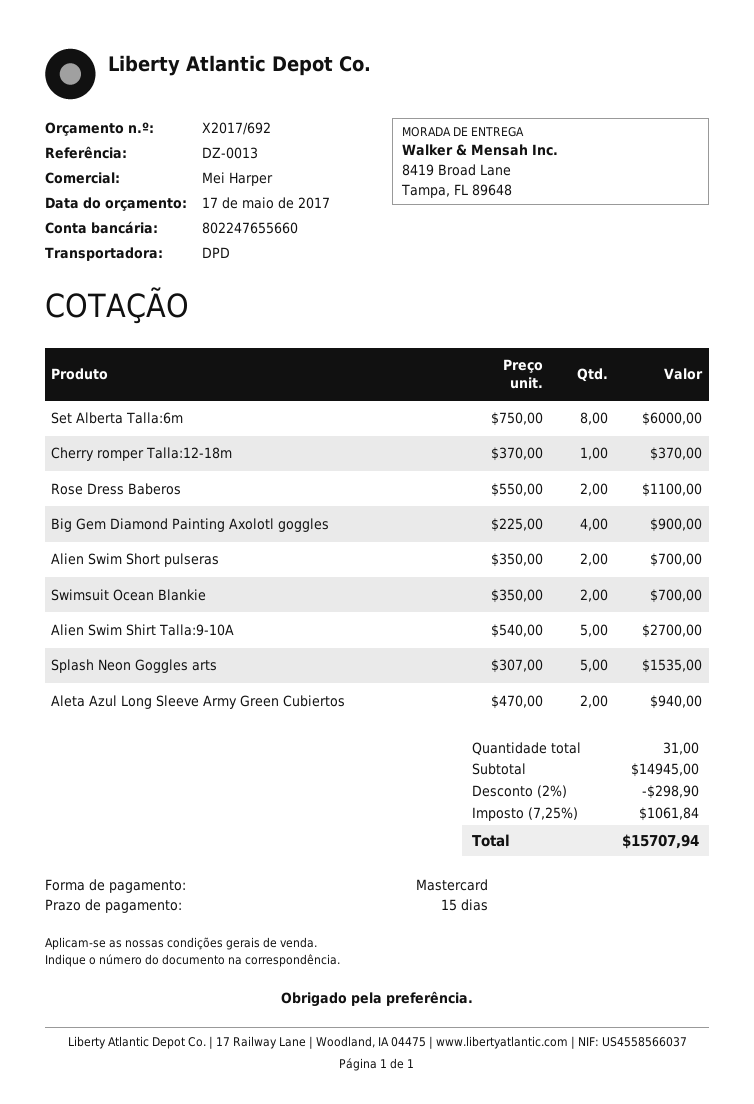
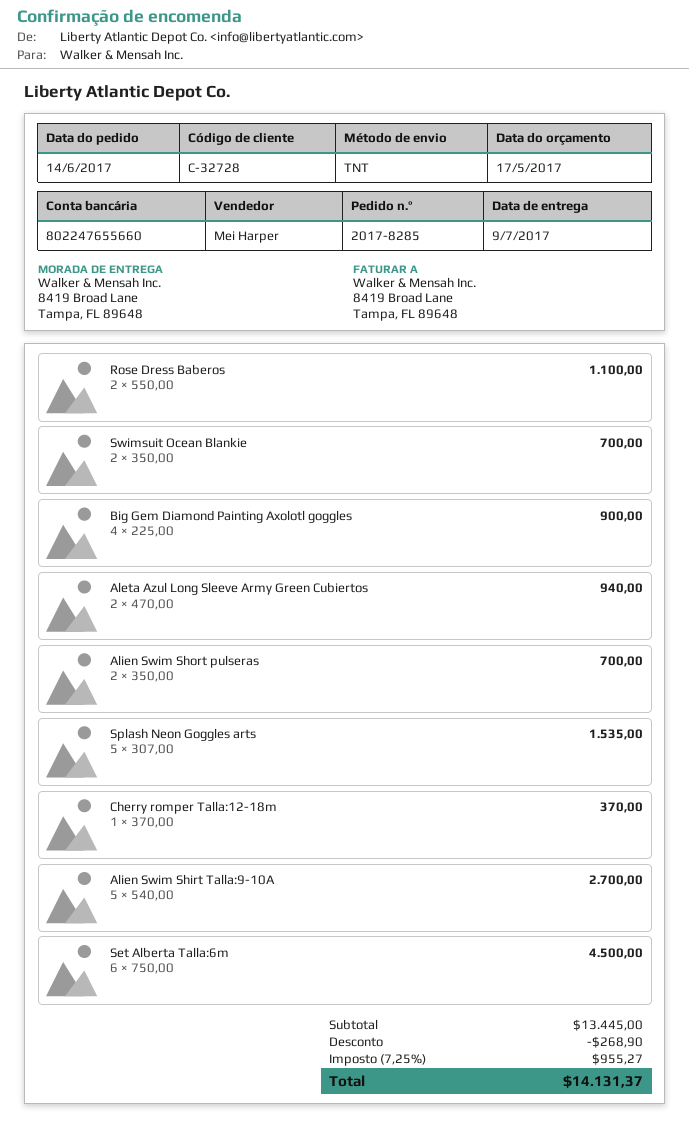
shipping method: DPD -> TNT
Set Alberta Talla:6m: 8 x 750.00 = 6000.00 -> 6 x 750.00 = 4500.00
subtotal: 14945.00 -> 13445.00
discount: 298.90 -> 268.90
tax: 7.25% = 1061.84 -> 7.25% = 955.27
total: 15707.94 -> 14131.37

